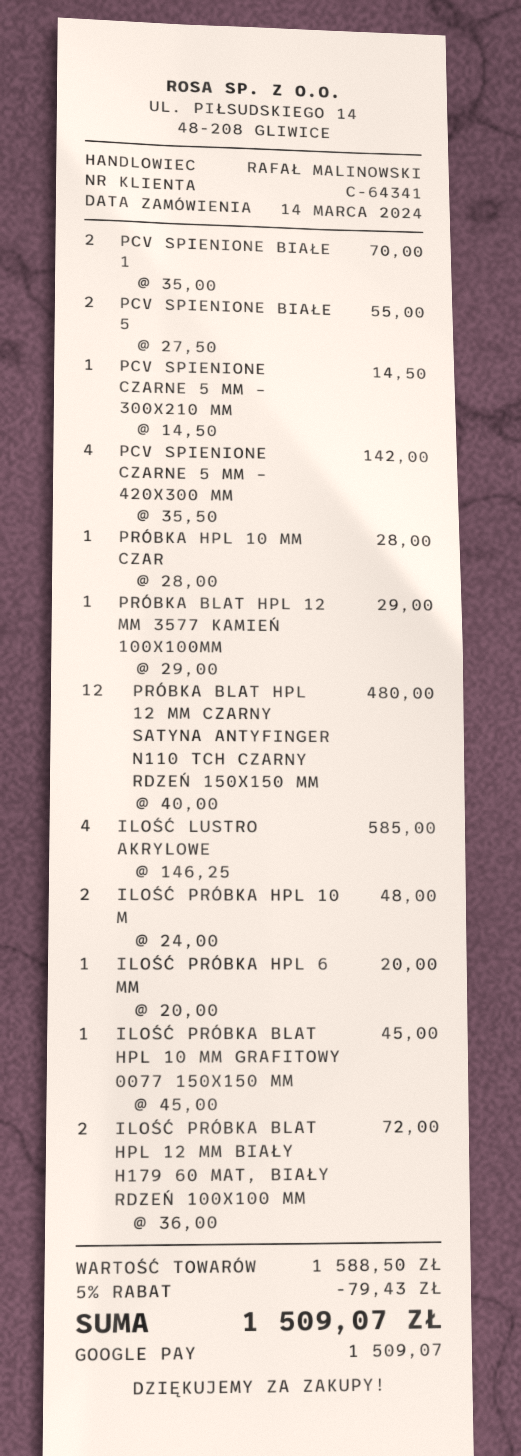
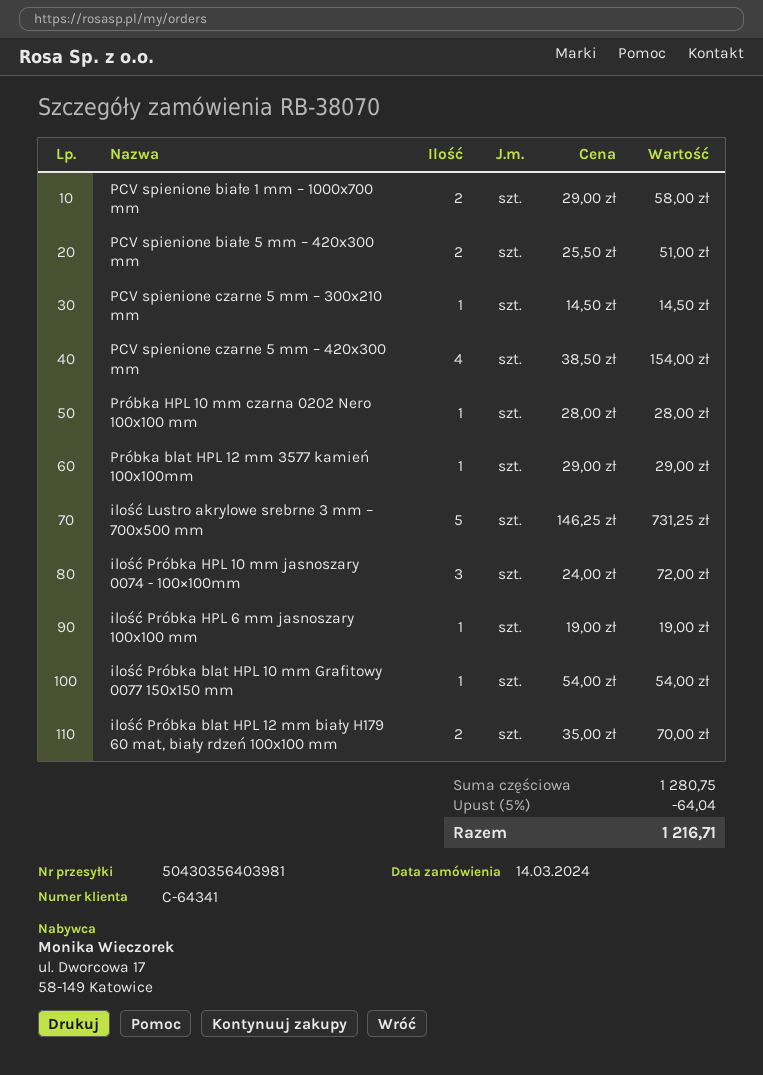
PCV SPIENIONE BIAŁE 1: 2 x 35.00 = 70.00 -> 2 x 29.00 = 58.00
PCV SPIENIONE BIAŁE 5: 2 x 27.50 = 55.00 -> 2 x 25.50 = 51.00
PCV SPIENIONE CZARNE 5 MM – 420X300 MM: 4 x 35.50 = 142.00 -> 4 x 38.50 = 154.00
PRÓBKA BLAT HPL 12 MM CZARNY SATYNA ANTYFINGER N110 TCH CZARNY RDZEŃ 150X150 MM: 12 x 40.00 = 480.00 -> none
ILOŚĆ LUSTRO AKRYLOWE: 4 x 146.25 = 585.00 -> 5 x 146.25 = 731.25
ILOŚĆ PRÓBKA HPL 10 M: 2 x 24.00 = 48.00 -> 3 x 24.00 = 72.00
ILOŚĆ PRÓBKA HPL 6 MM: 1 x 20.00 = 20.00 -> 1 x 19.00 = 19.00
ILOŚĆ PRÓBKA BLAT HPL 10 MM GRAFITOWY 0077 150X150 MM: 1 x 45.00 = 45.00 -> 1 x 54.00 = 54.00
ILOŚĆ PRÓBKA BLAT HPL 12 MM BIAŁY H179 60 MAT, BIAŁY RDZEŃ 100X100 MM: 2 x 36.00 = 72.00 -> 2 x 35.00 = 70.00
subtotal: 1588.50 -> 1280.75
discount: 5% = 79.43 -> 5% = 64.04
total: 1509.07 -> 1216.71

